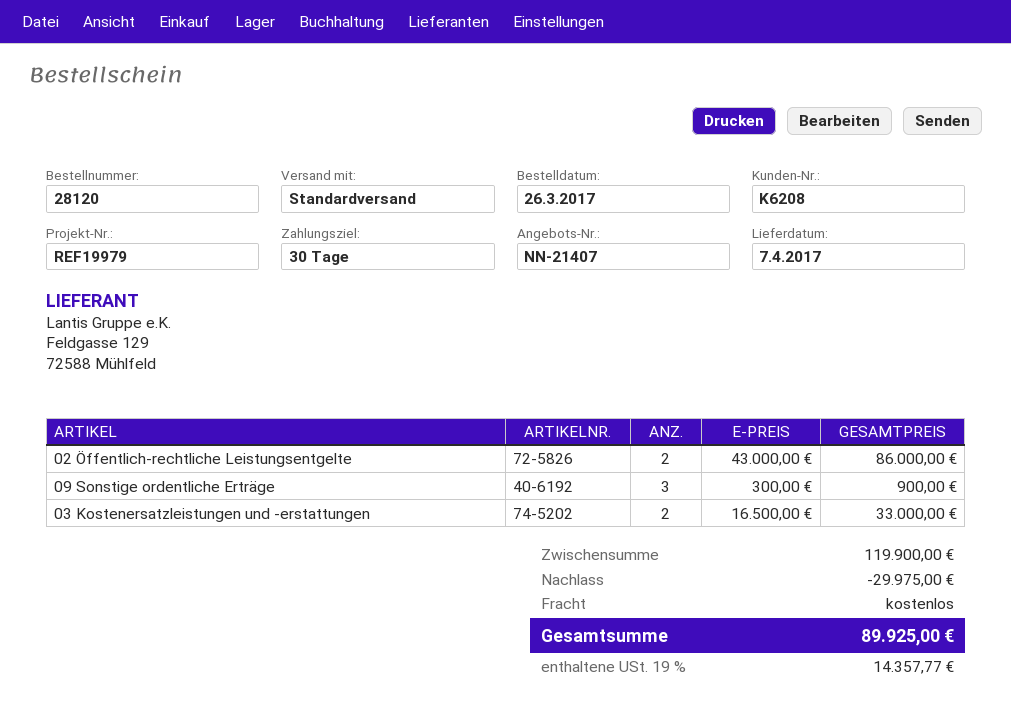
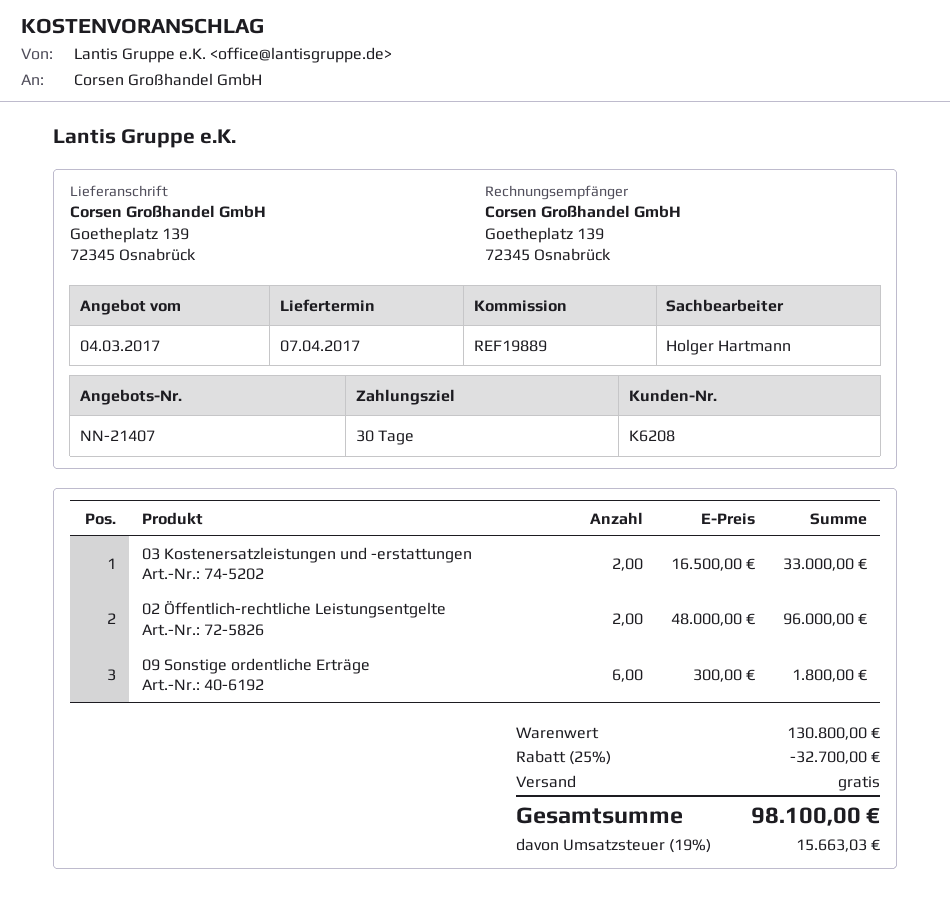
reference: REF19979 -> REF19889
02 Öffentlich-rechtliche Leistungsentgelte: 2 x 43000.00 = 86000.00 -> 2 x 48000.00 = 96000.00
09 Sonstige ordentliche Erträge: 3 x 300.00 = 900.00 -> 6 x 300.00 = 1800.00
subtotal: 119900.00 -> 130800.00
discount: 29975.00 -> 32700.00
tax: 19% = 14357.77 -> 19% = 15663.03
total: 89925.00 -> 98100.00

